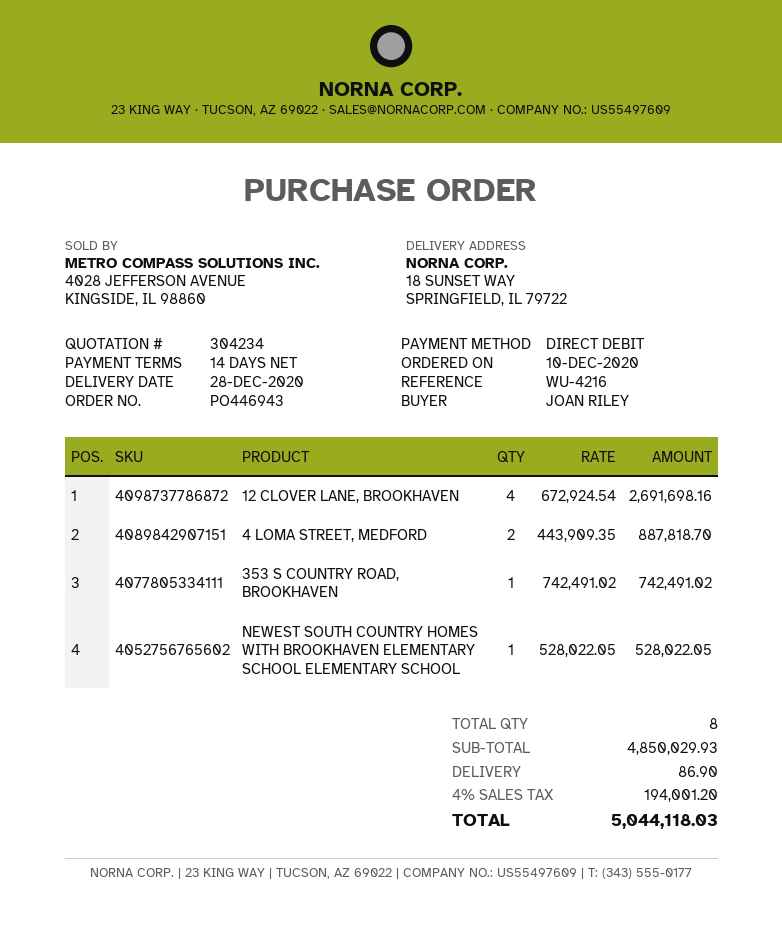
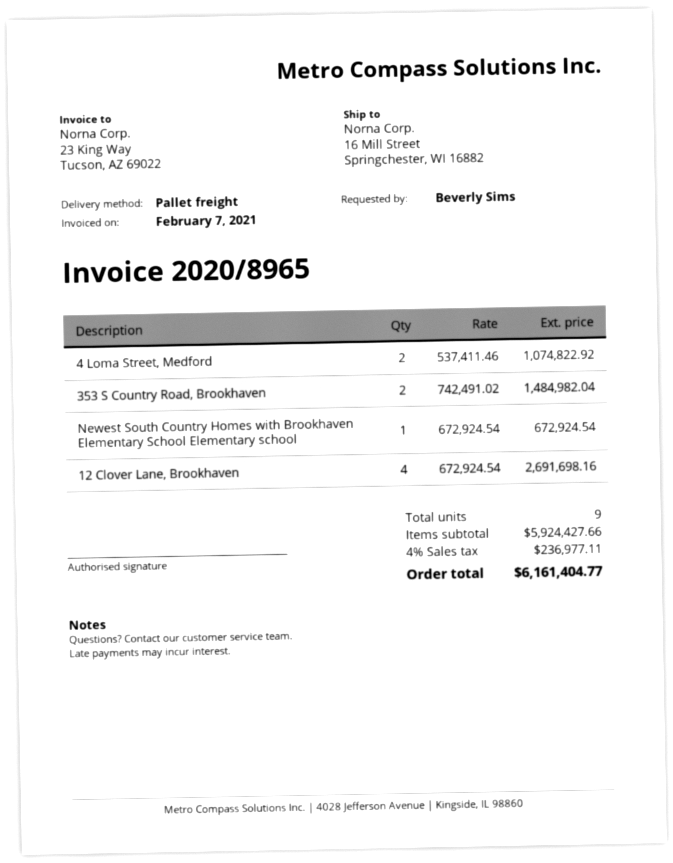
ordered by: JOAN RILEY -> Beverly Sims
ship to: 18 SUNSET WAY, SPRINGFIELD, IL 79722 -> 16 Mill Street, Springchester, WI 16882
4 LOMA STREET, MEDFORD: 2 x 443909.35 = 887818.70 -> 2 x 537411.46 = 1074822.92
353 S COUNTRY ROAD, BROOKHAVEN: 1 x 742491.02 = 742491.02 -> 2 x 742491.02 = 1484982.04
NEWEST SOUTH COUNTRY HOMES WITH BROOKHAVEN ELEMENTARY SCHOOL ELEMENTARY SCHOOL: 1 x 528022.05 = 528022.05 -> 1 x 672924.54 = 672924.54
total quantity: 8 -> 9
subtotal: 4850029.93 -> 5924427.66
shipping: 86.90 -> none
tax: 4% = 194001.20 -> 4% = 236977.11
total: 5044118.03 -> 6161404.77

